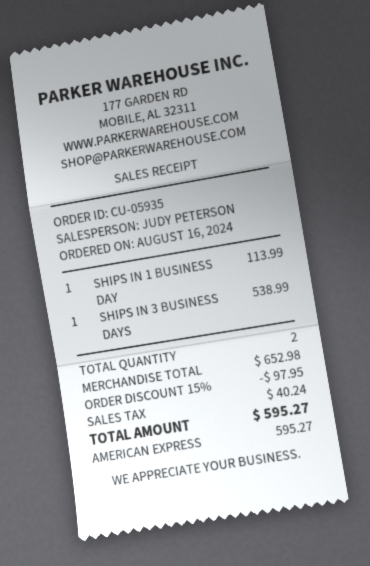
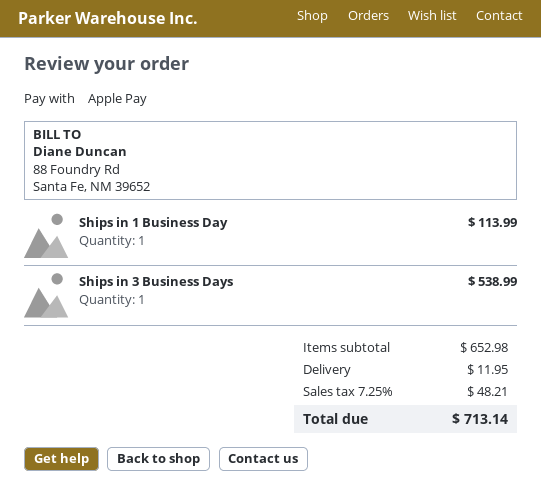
payment method: American Express -> Apple Pay
discount: 15% = 97.95 -> none
shipping: none -> 11.95
tax: 40.24 -> 48.21
total: 595.27 -> 713.14

